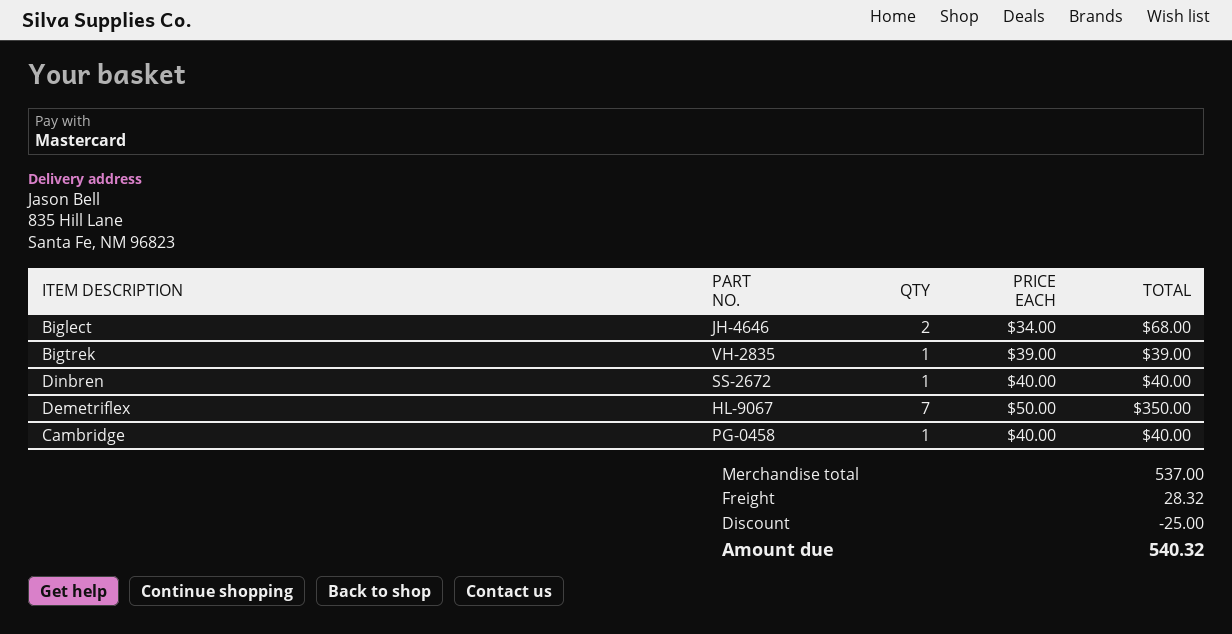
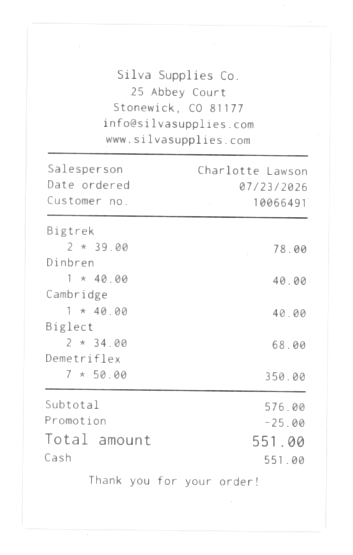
payment method: Mastercard -> cash
Bigtrek: 1 x 39.00 = 39.00 -> 2 x 39.00 = 78.00
subtotal: 537.00 -> 576.00
shipping: 28.32 -> none
total: 540.32 -> 551.00

